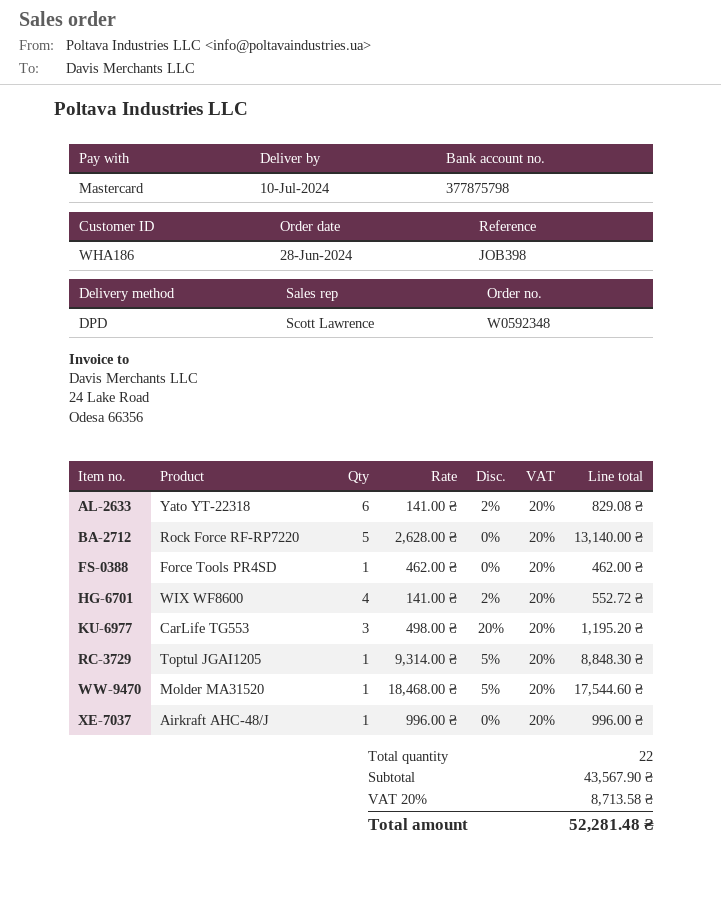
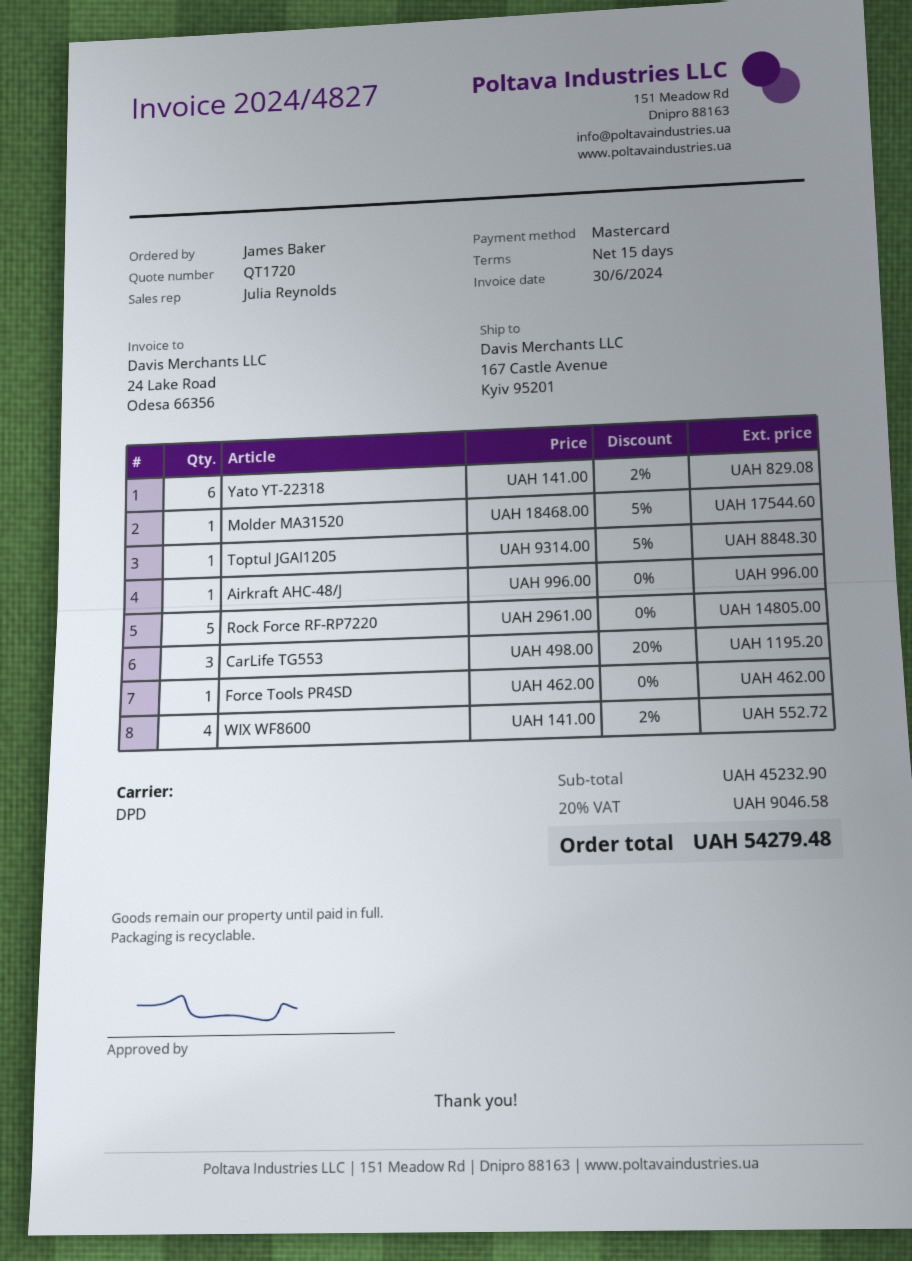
sales rep: Scott Lawrence -> Julia Reynolds
Rock Force RF-RP7220: 5 x 2628.00 = 13140.00 -> 5 x 2961.00 = 14805.00
subtotal: 43567.90 -> 45232.90
tax: 20% = 8713.58 -> 20% = 9046.58
total: 52281.48 -> 54279.48

